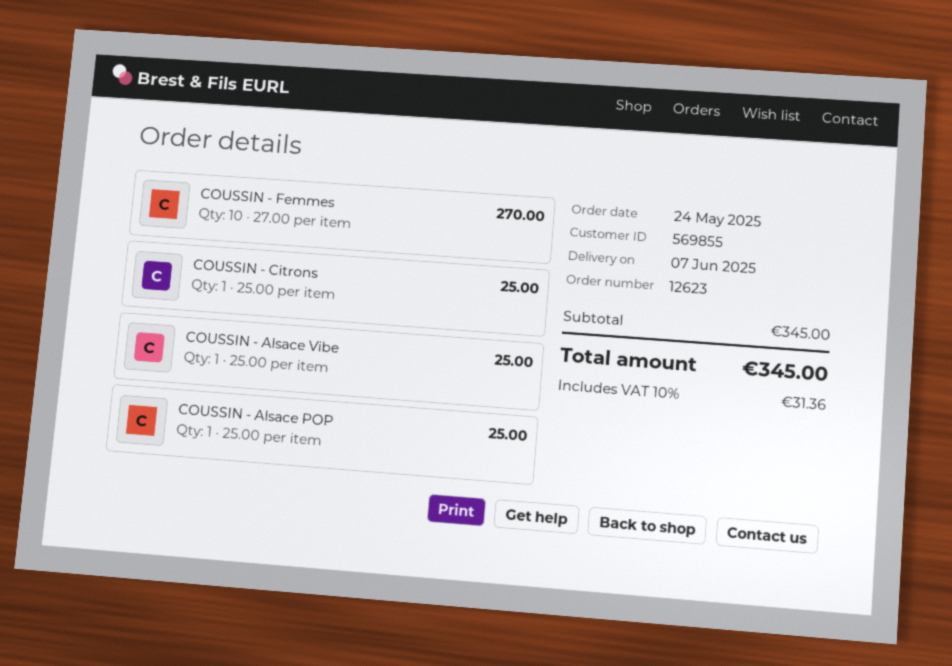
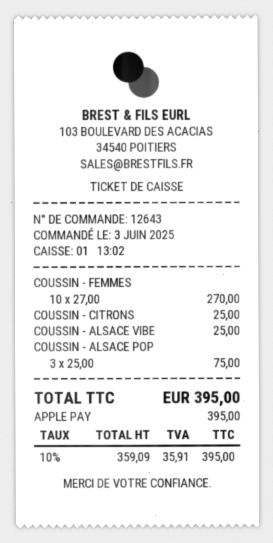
order number: 12623 -> 12643
order date: 2025-05-24 -> 2025-06-03
COUSSIN - Alsace POP: 1 x 25.00 = 25.00 -> 3 x 25.00 = 75.00
tax: 10% = 31.36 -> 10% = 35.91
total: 345.00 -> 395.00

